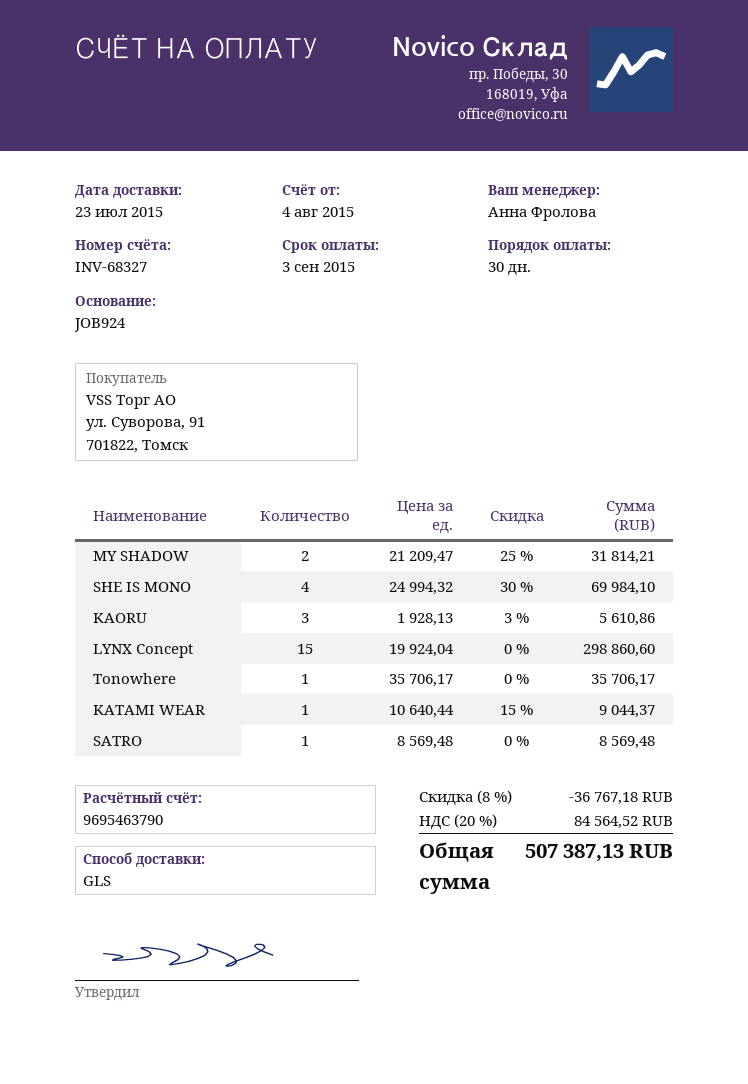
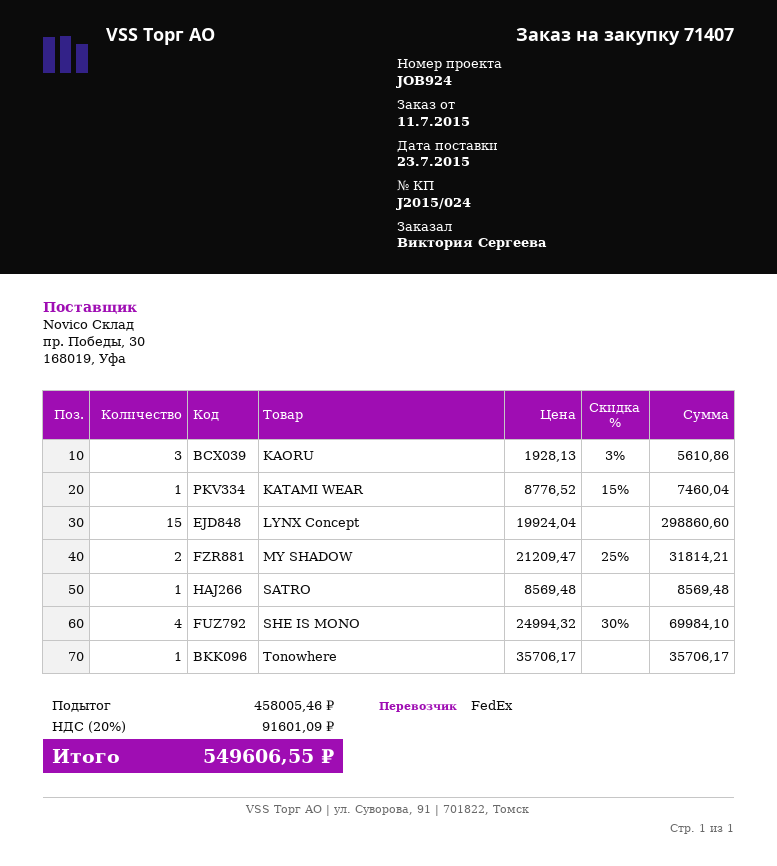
shipping method: GLS -> FedEx
KATAMI WEAR: 1 x 10640.44 - 15% = 9044.37 -> 1 x 8776.52 - 15% = 7460.04
discount: 8% = 36767.18 -> none
tax: 20% = 84564.52 -> 20% = 91601.09
total: 507387.13 -> 549606.55

